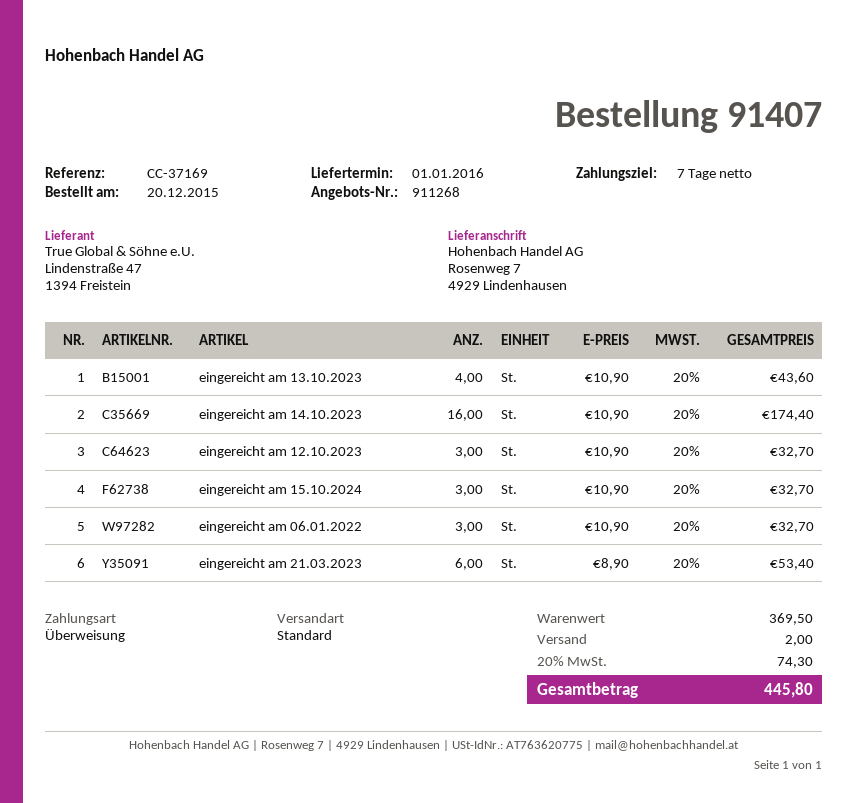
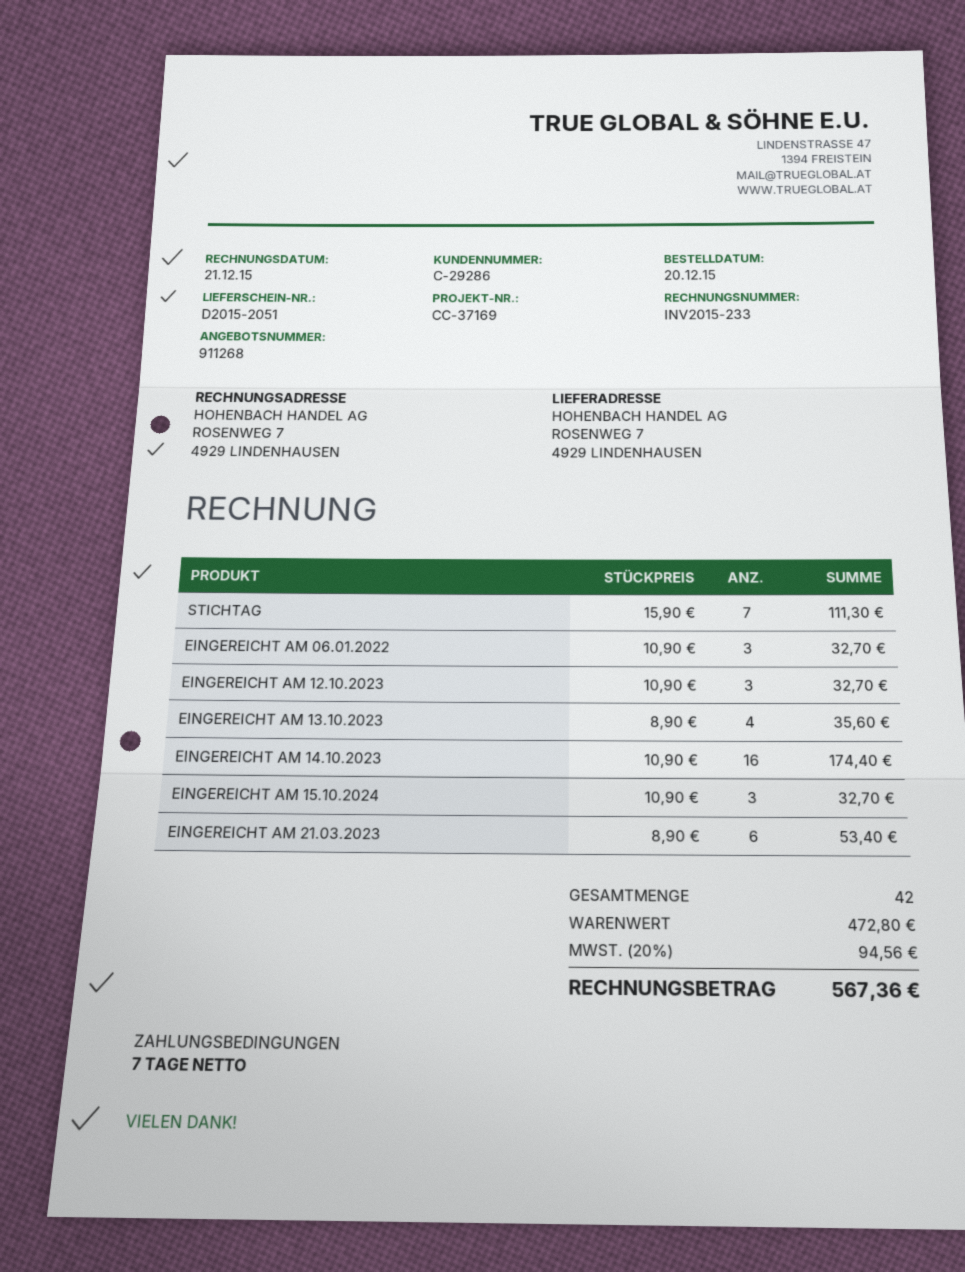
eingereicht am 13.10.2023: 4 x 10.90 = 43.60 -> 4 x 8.90 = 35.60
STICHTAG: none -> 7 x 15.90 = 111.30
subtotal: 369.50 -> 472.80
shipping: 2.00 -> none
tax: 20% = 74.30 -> 20% = 94.56
total: 445.80 -> 567.36

